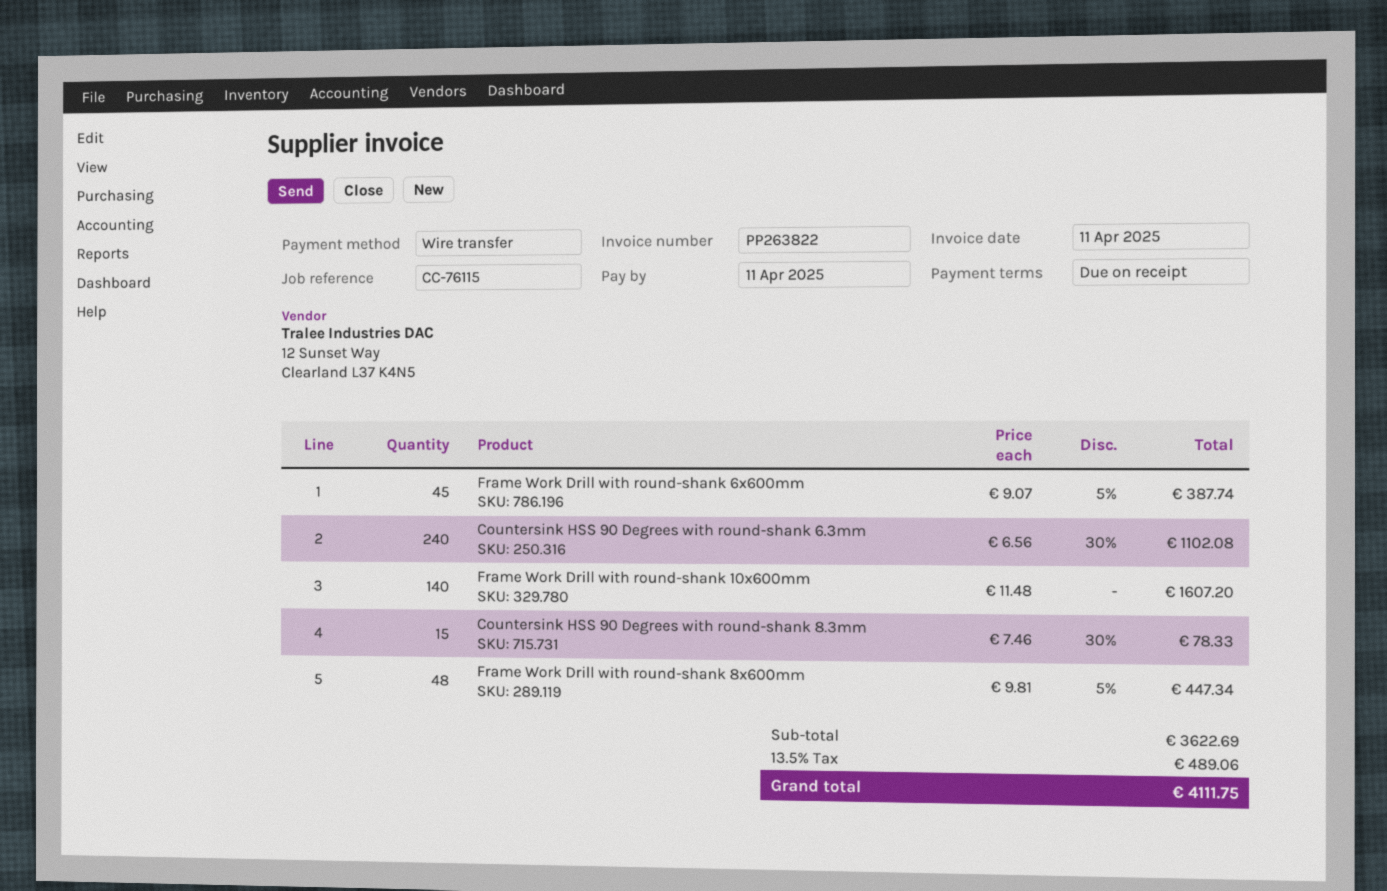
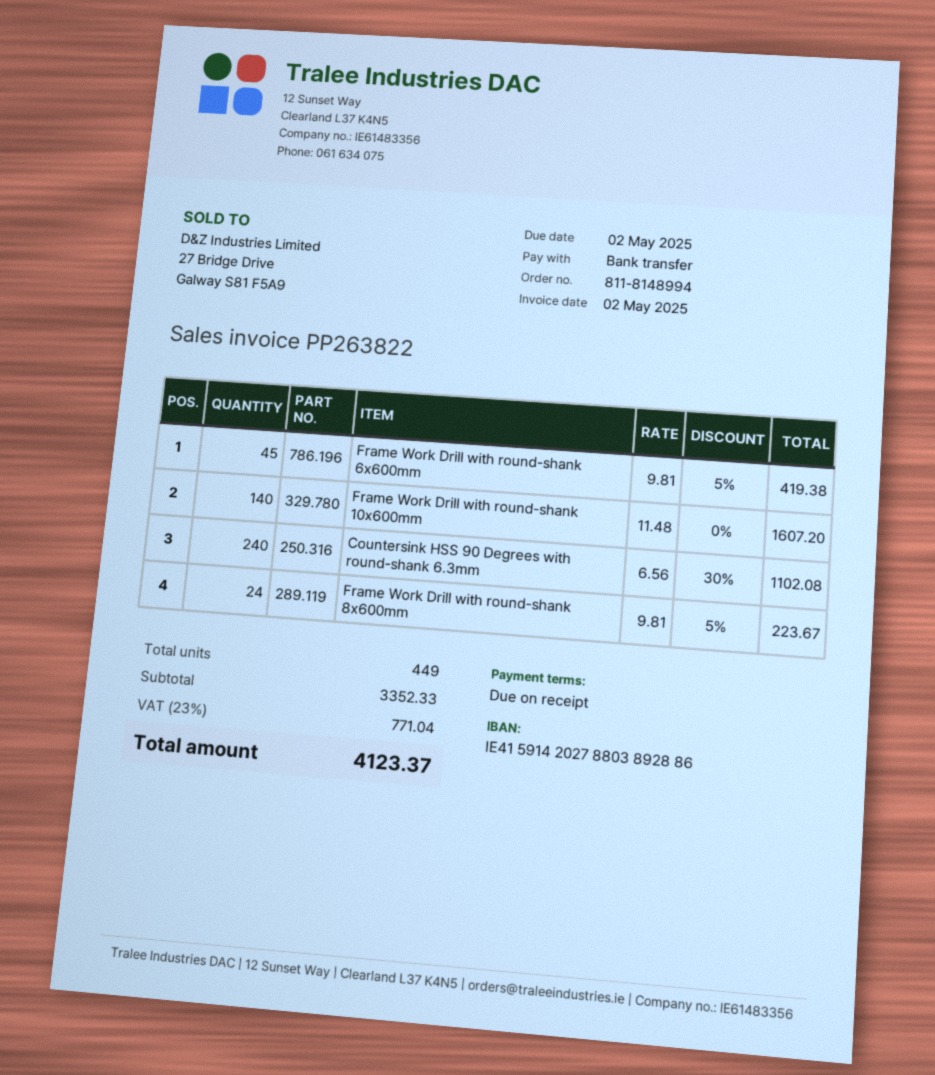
invoice date: 2025-04-11 -> 2025-05-02
due date: 2025-04-11 -> 2025-05-02
Frame Work Drill with round-shank 6x600mm: 45 x 9.07 - 5% = 387.74 -> 45 x 9.81 - 5% = 419.38
Countersink HSS 90 Degrees with round-shank 8.3mm: 15 x 7.46 - 30% = 78.33 -> none
Frame Work Drill with round-shank 8x600mm: 48 x 9.81 - 5% = 447.34 -> 24 x 9.81 - 5% = 223.67
subtotal: 3622.69 -> 3352.33
tax: 13.5% = 489.06 -> 23% = 771.04
total: 4111.75 -> 4123.37

